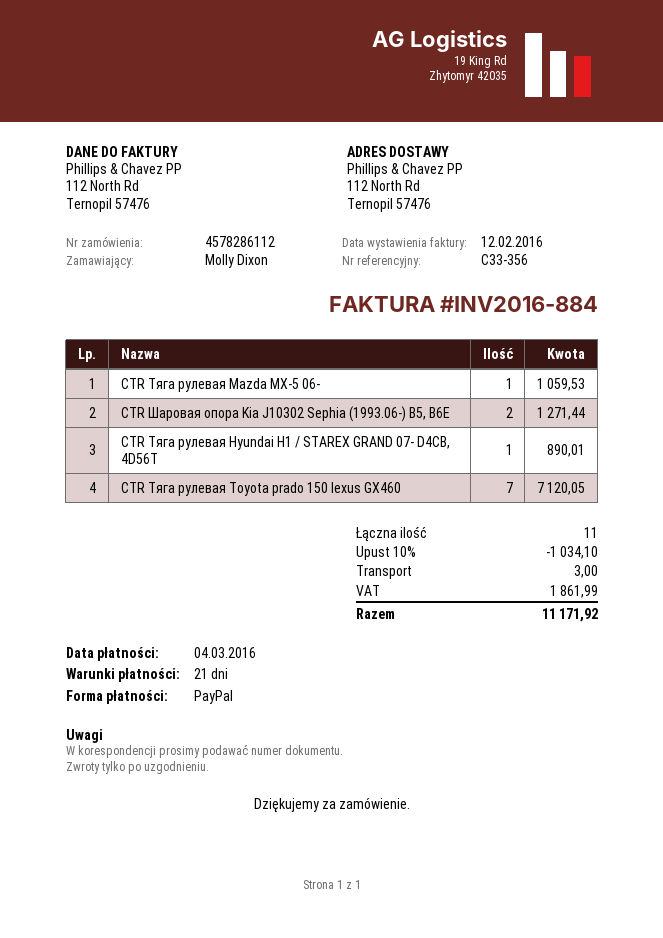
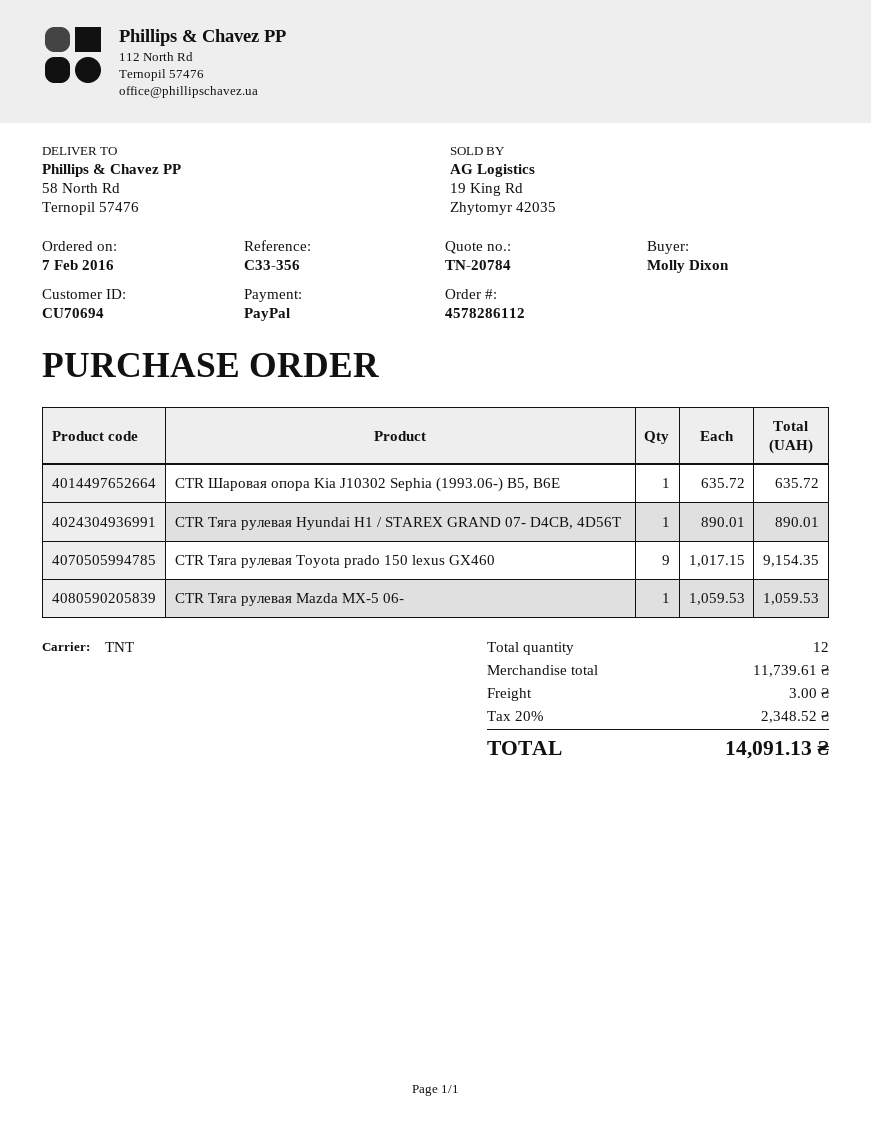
ship to: 112 North Rd, Ternopil 57476 -> 58 North Rd, Ternopil 57476
CTR Шаровая опора Kia J10302 Sephia (1993.06-) B5, B6E: 2 for 1271.44 -> 1 for 635.72
CTR Тяга рулевая Toyota prado 150 lexus GX460: 7 for 7120.05 -> 9 for 9154.35
total quantity: 11 -> 12
discount: 10% = 1034.10 -> none
tax: 1861.99 -> 2348.52
total: 11171.92 -> 14091.13

